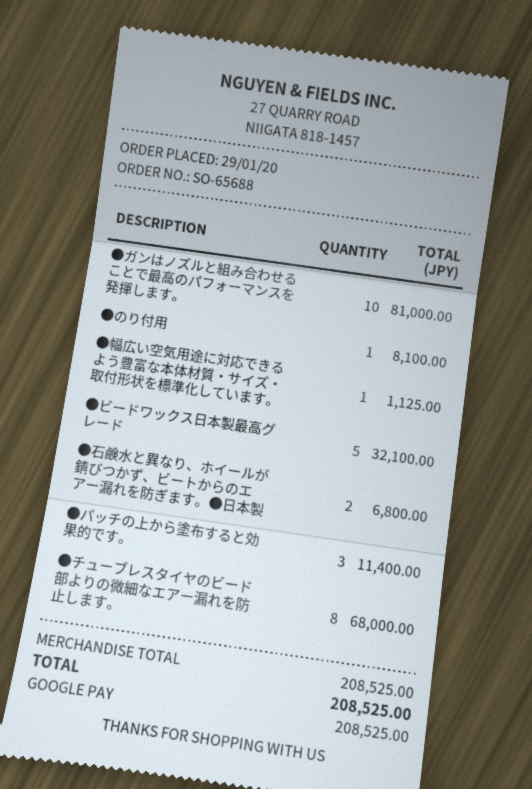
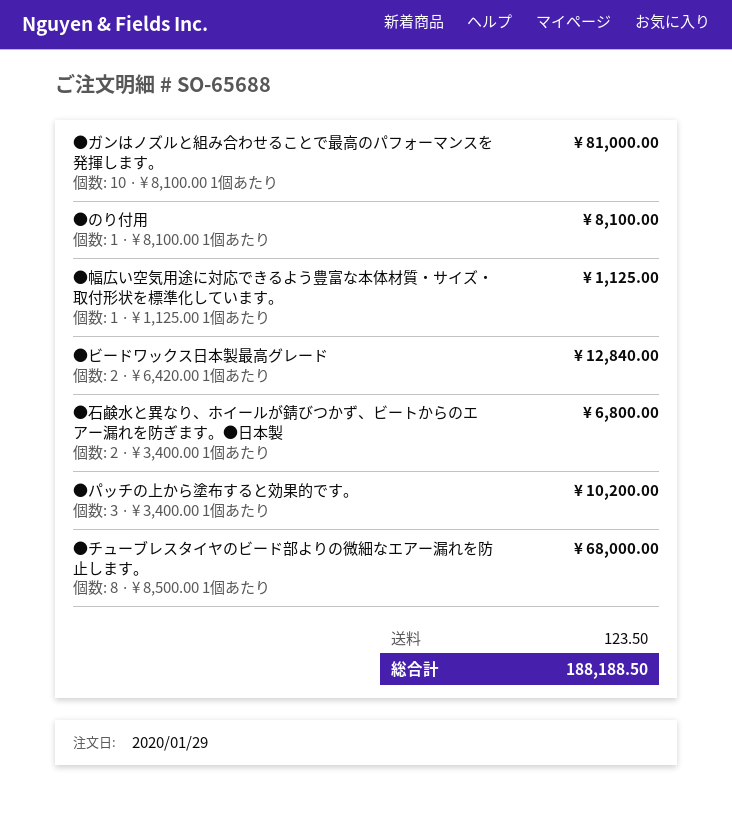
●ビードワックス日本製最高グレード: 5 for 32100.00 -> 2 for 12840.00
●パッチの上から塗布すると効果的です。: 3 for 11400.00 -> 3 for 10200.00
shipping: none -> 123.50
total: 208525.00 -> 188188.50

